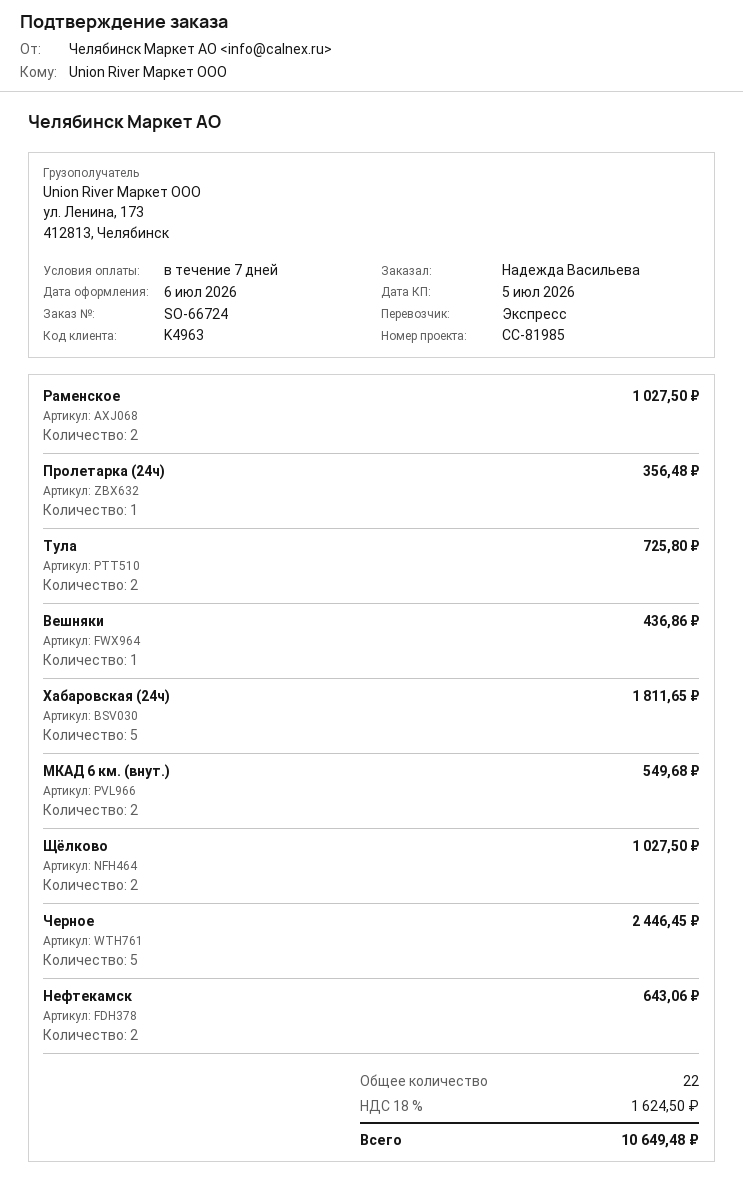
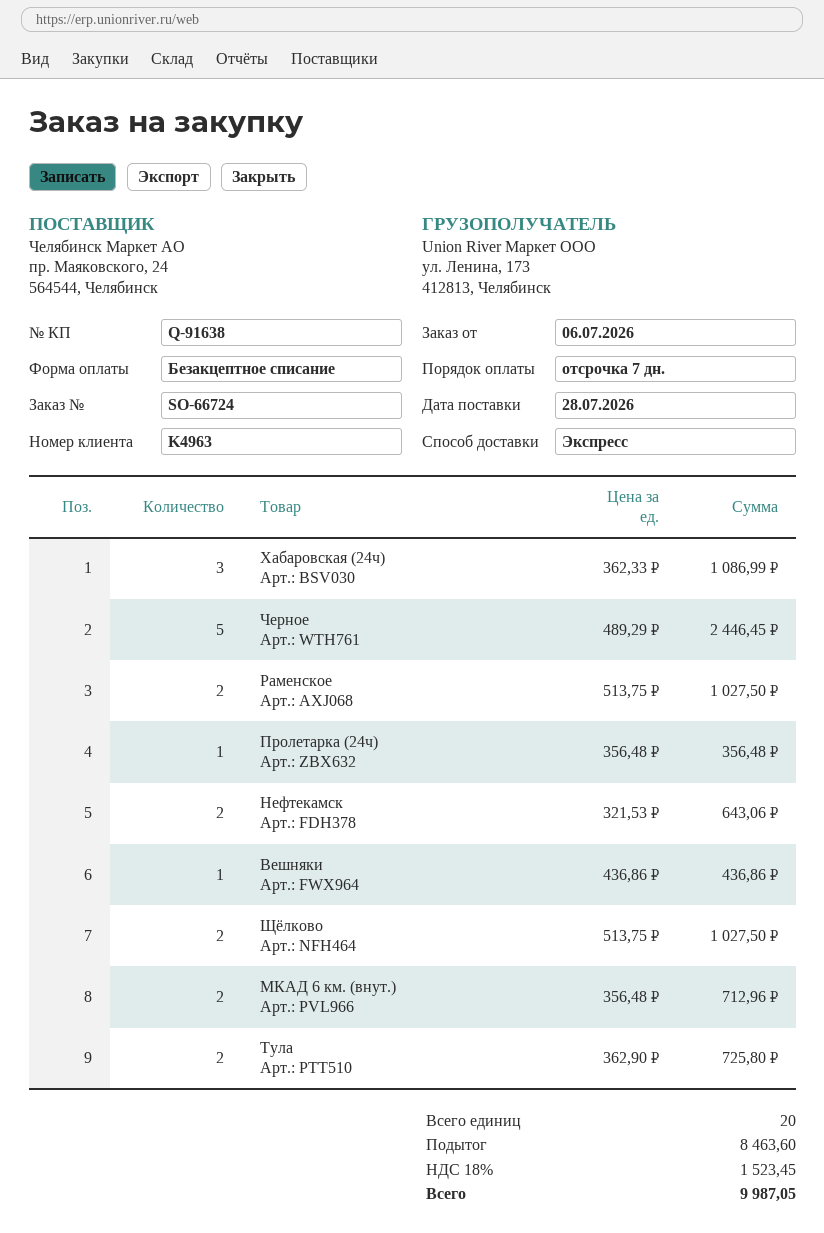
Хабаровская (24ч): 5 for 1811.65 -> 3 for 1086.99
МКАД 6 км. (внут.): 2 for 549.68 -> 2 for 712.96
total quantity: 22 -> 20
tax: 18% = 1624.50 -> 18% = 1523.45
total: 10649.48 -> 9987.05

